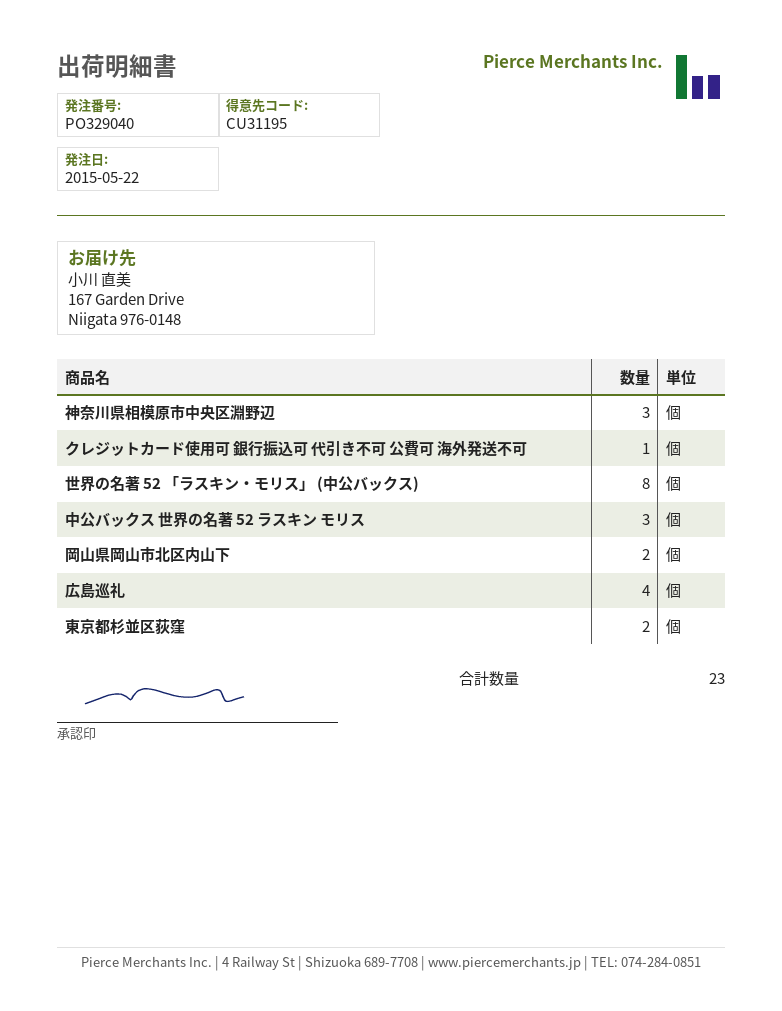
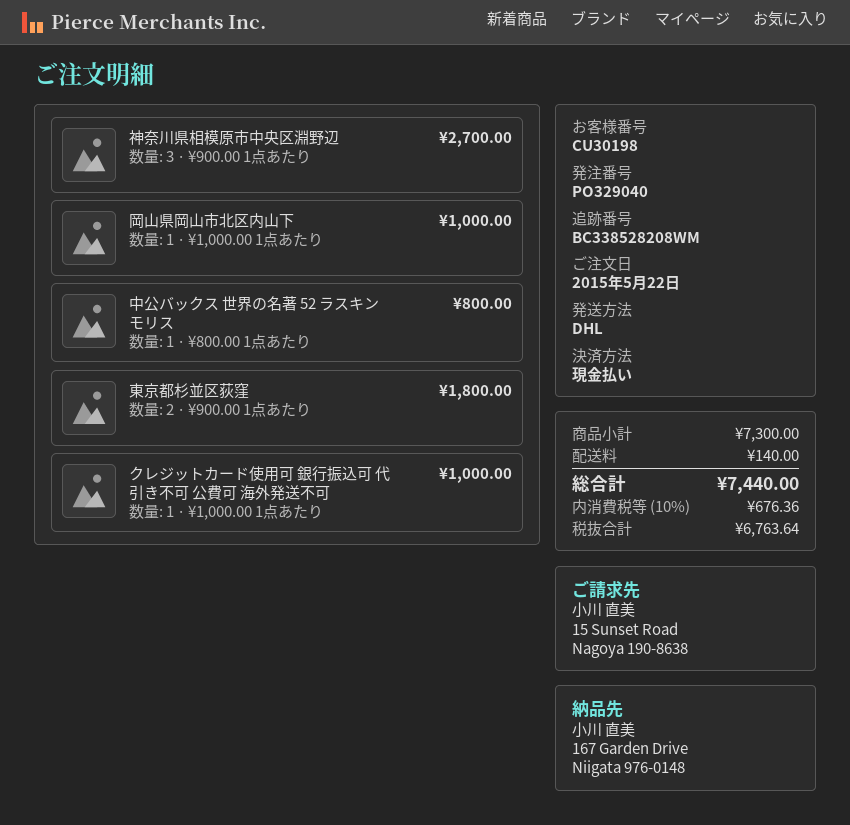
customer number: CU31195 -> CU30198
世界の名著 52 「ラスキン・モリス」 (中公バックス): 8 -> none
中公バックス 世界の名著 52 ラスキン モリス: 3 -> 1
岡山県岡山市北区内山下: 2 -> 1
広島巡礼: 4 -> none

